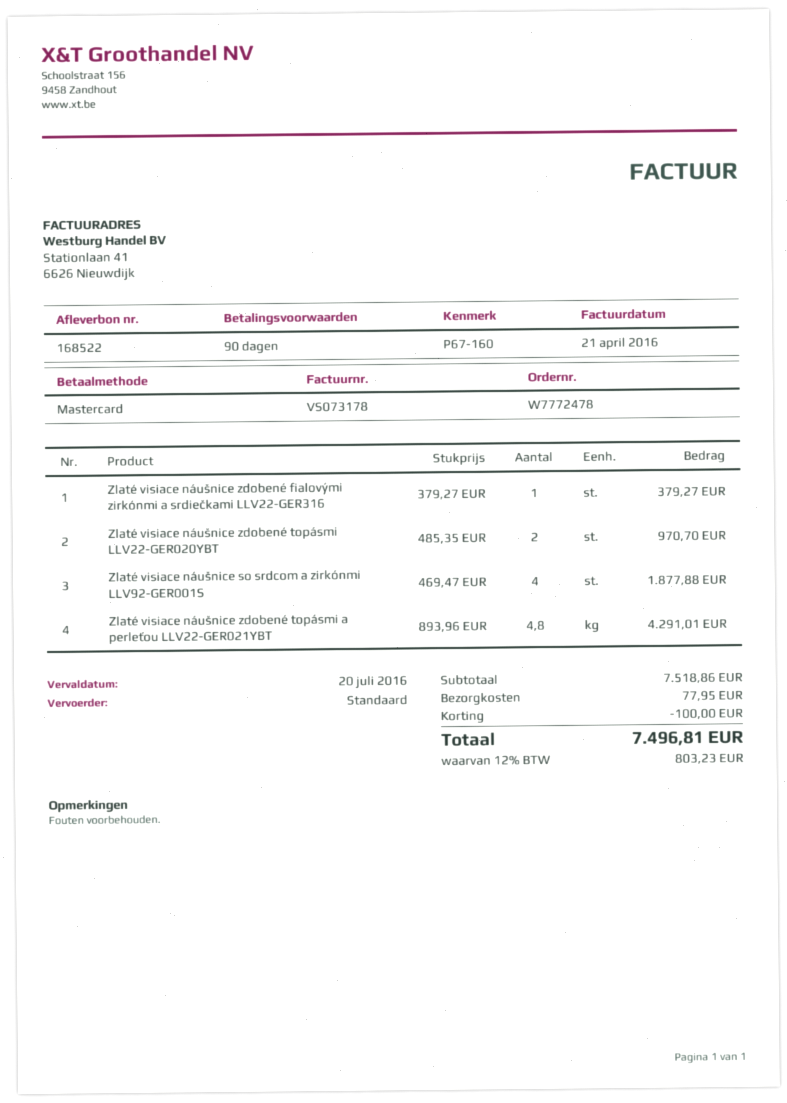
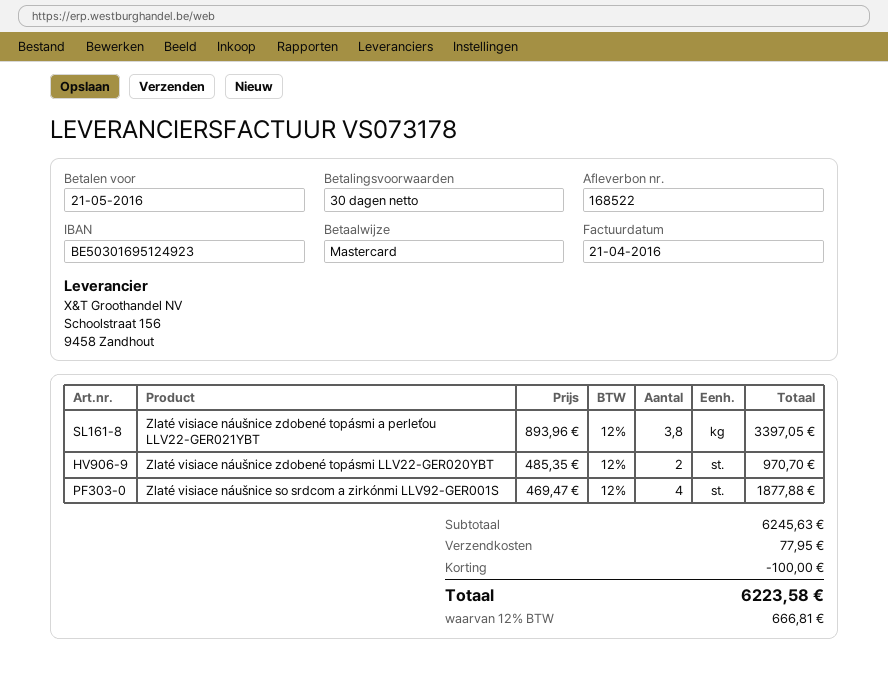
payment terms: 90 days -> 30 days
due date: 2016-07-20 -> 2016-05-21
Zlaté visiace náušnice zdobené fialovými zirkónmi a srdiečkami LLV22-GER316: 1 x 379.27 = 379.27 -> none
Zlaté visiace náušnice zdobené topásmi a perleťou LLV22-GER021YBT: 4.8 x 893.96 = 4291.01 -> 3.8 x 893.96 = 3397.05
subtotal: 7518.86 -> 6245.63
tax: 12% = 803.23 -> 12% = 666.81
total: 7496.81 -> 6223.58

